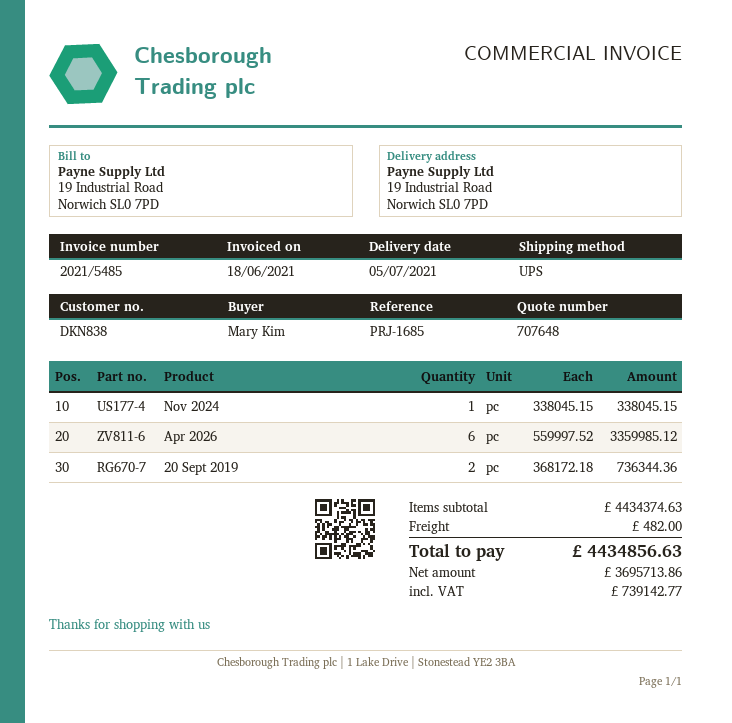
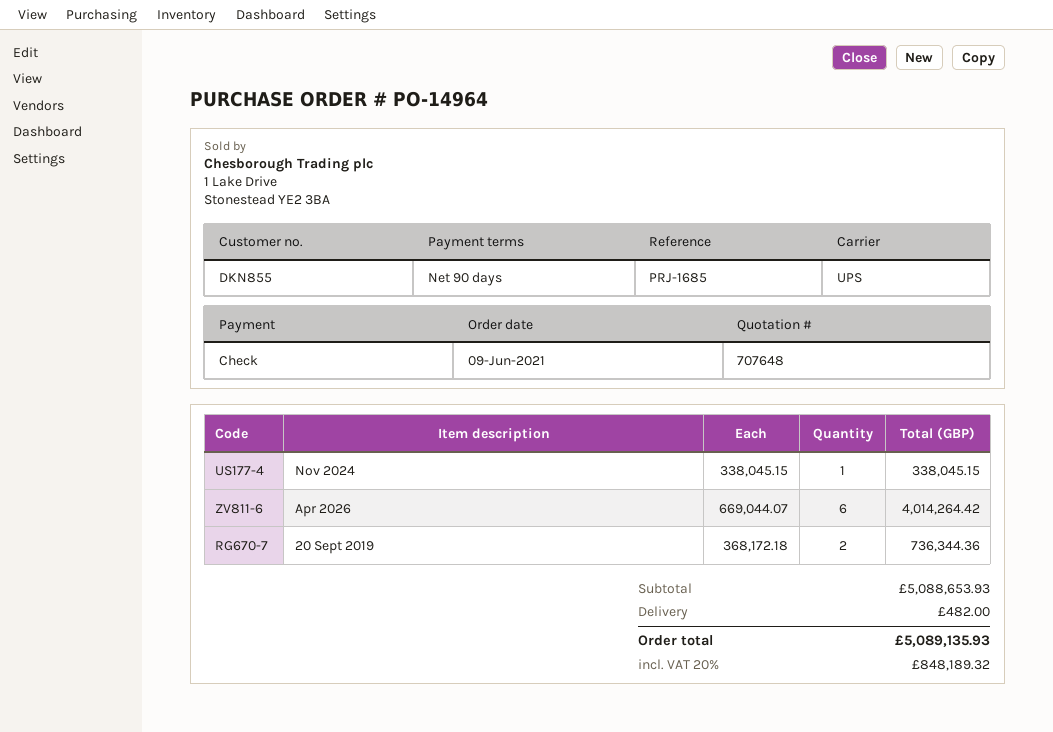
customer number: DKN838 -> DKN855
Apr 2026: 6 x 559997.52 = 3359985.12 -> 6 x 669044.07 = 4014264.42
subtotal: 4434374.63 -> 5088653.93
tax: 739142.77 -> 848189.32
total: 4434856.63 -> 5089135.93

